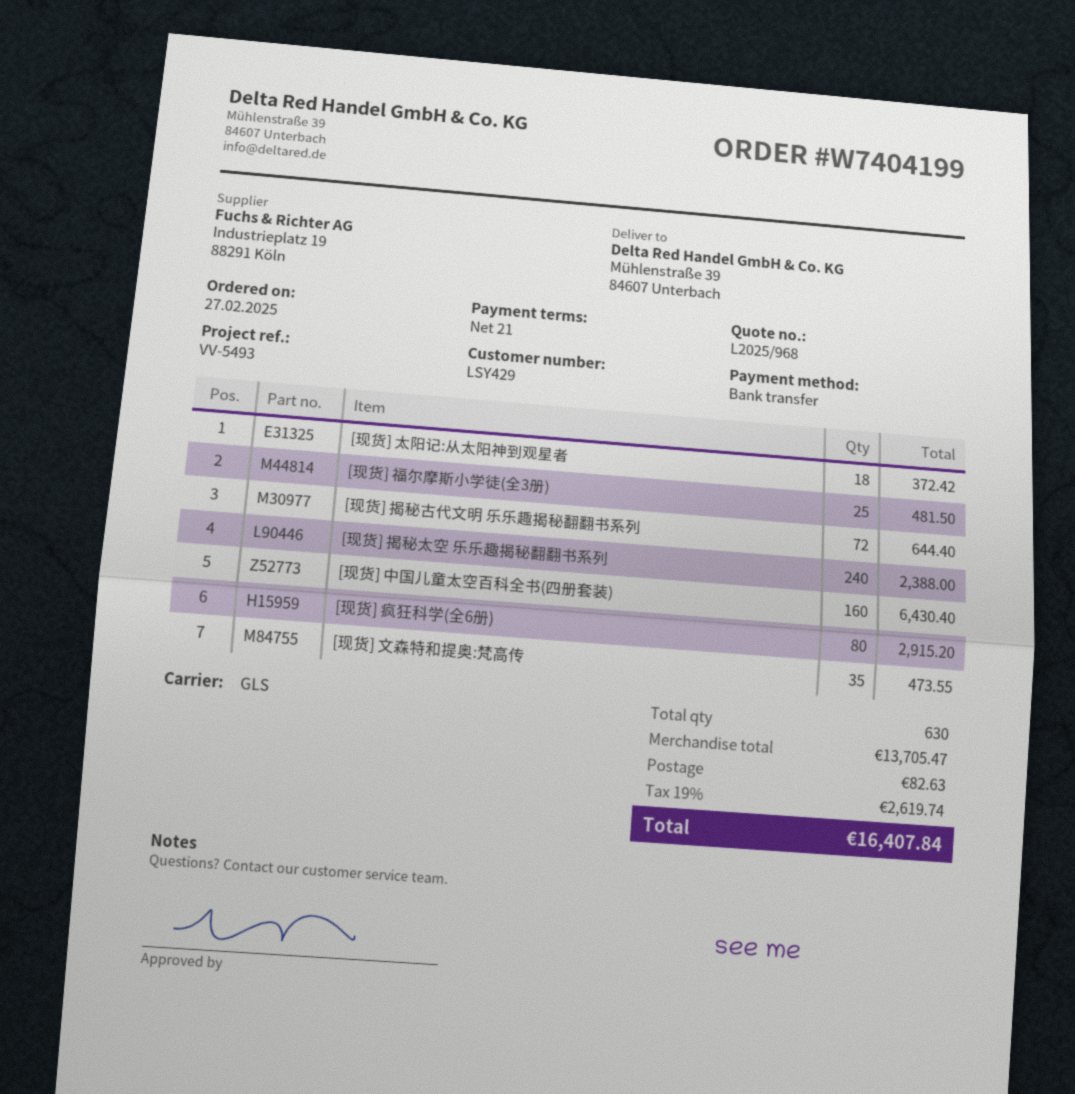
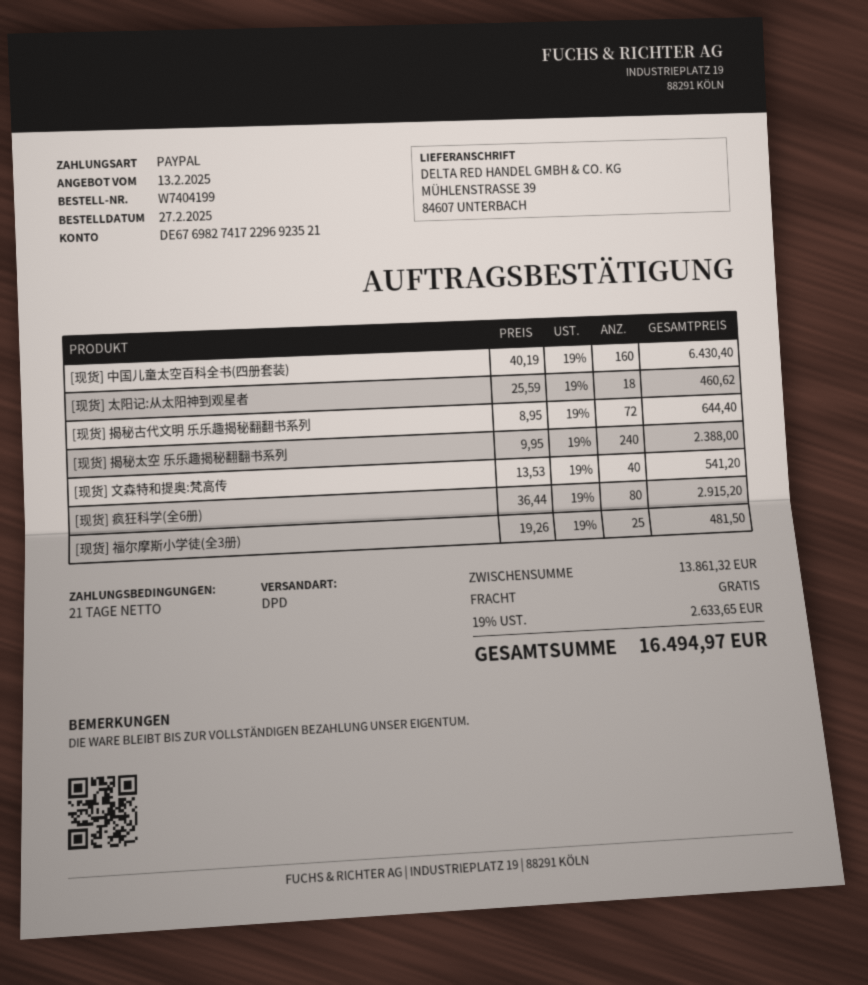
payment method: bank transfer -> PayPal
shipping method: GLS -> DPD
[现货] 太阳记:从太阳神到观星者: 18 for 372.42 -> 18 for 460.62
[现货] 文森特和提奥:梵高传: 35 for 473.55 -> 40 for 541.20
subtotal: 13705.47 -> 13861.32
shipping: 82.63 -> 0.00
tax: 19% = 2619.74 -> 19% = 2633.65
total: 16407.84 -> 16494.97

